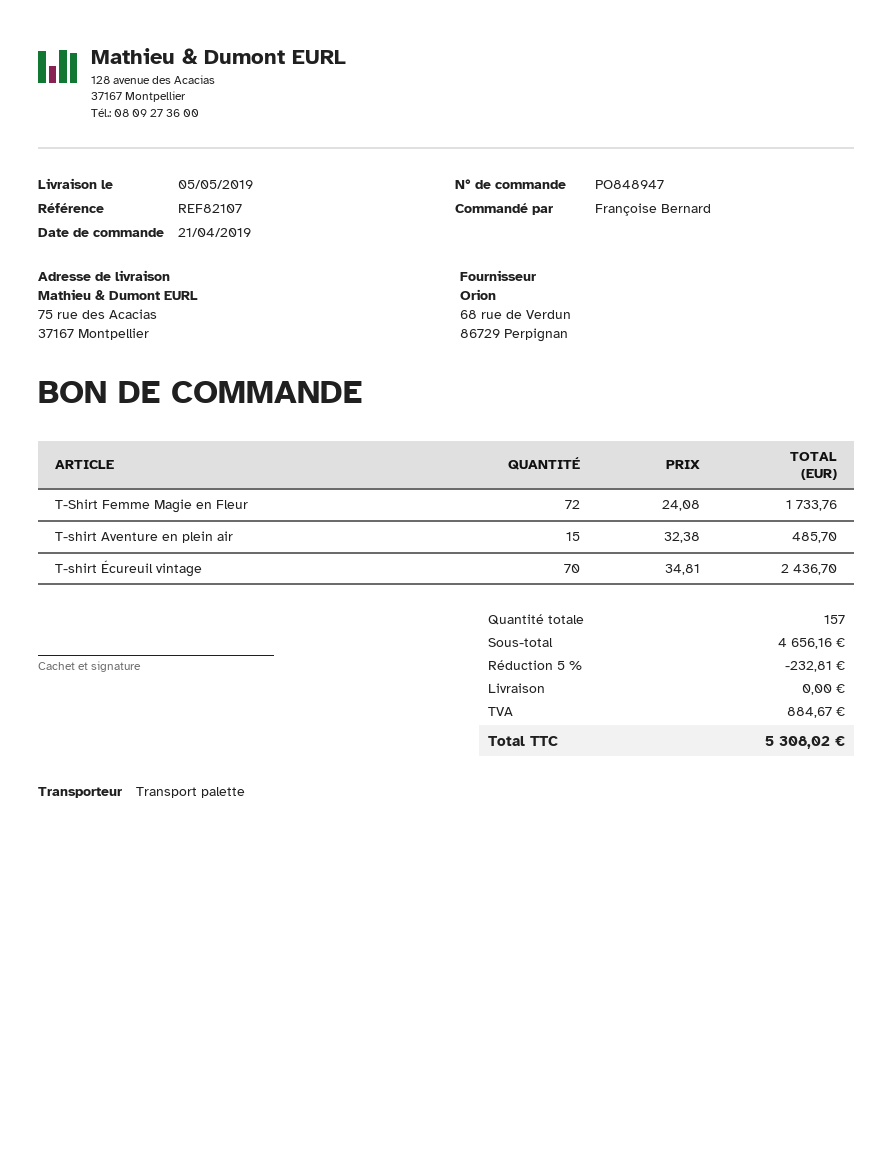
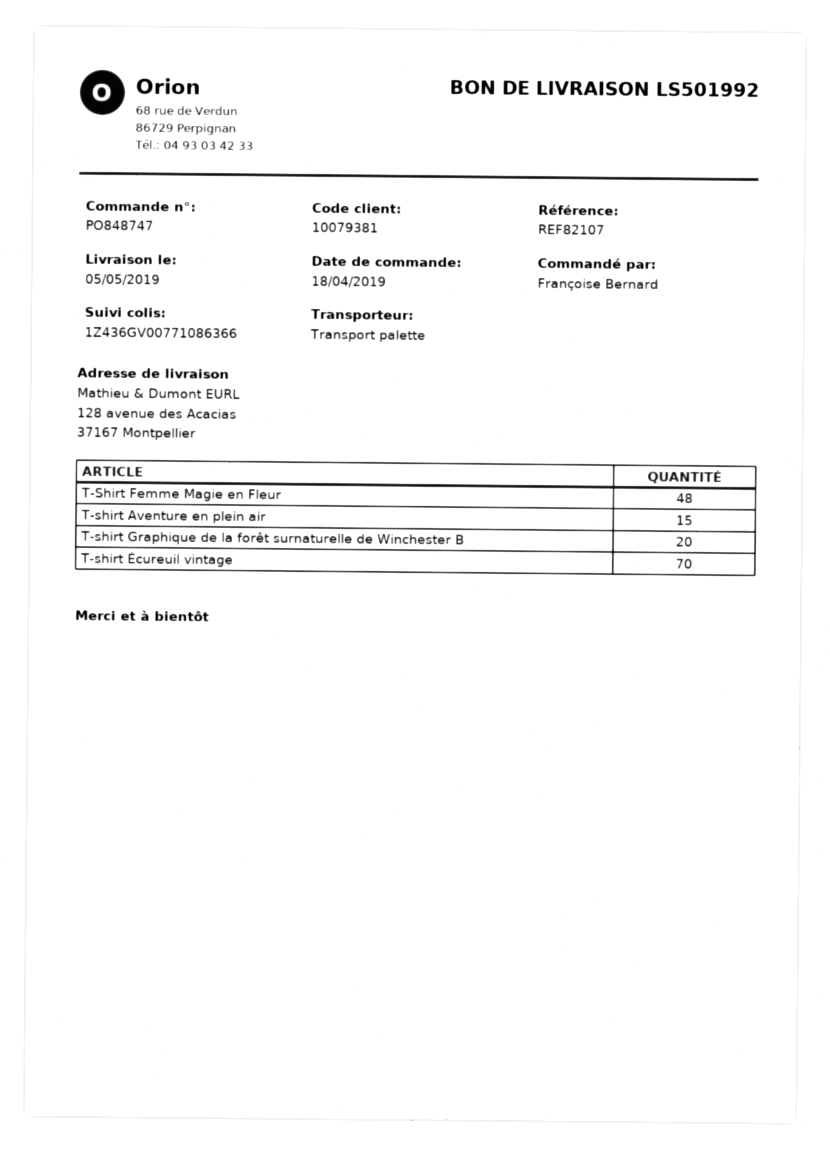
order number: PO848947 -> PO848747
order date: 2019-04-21 -> 2019-04-18
ship to: 75 rue des Acacias, 37167 Montpellier -> 128 avenue des Acacias, 37167 Montpellier
T-Shirt Femme Magie en Fleur: 72 -> 48
T-shirt Graphique de la forêt surnaturelle de Winchester B: none -> 20

